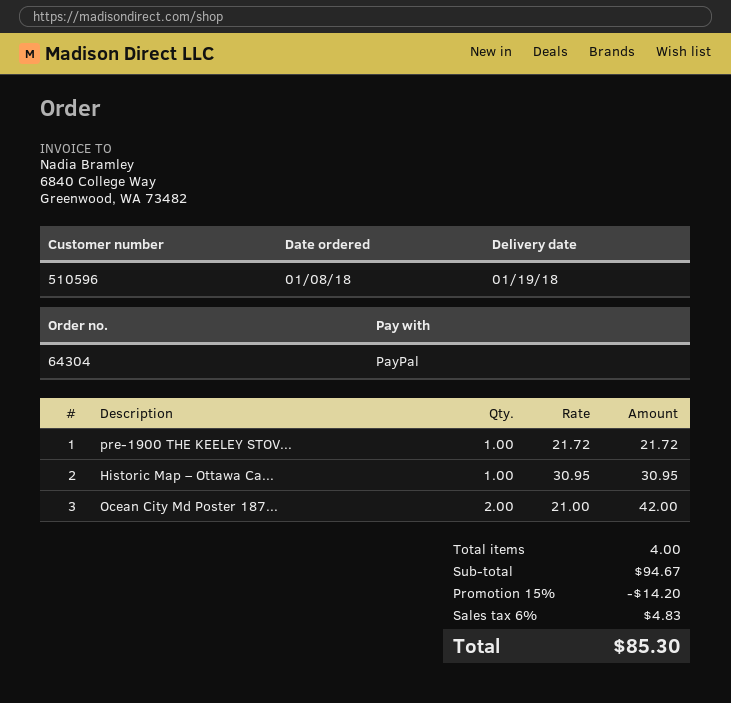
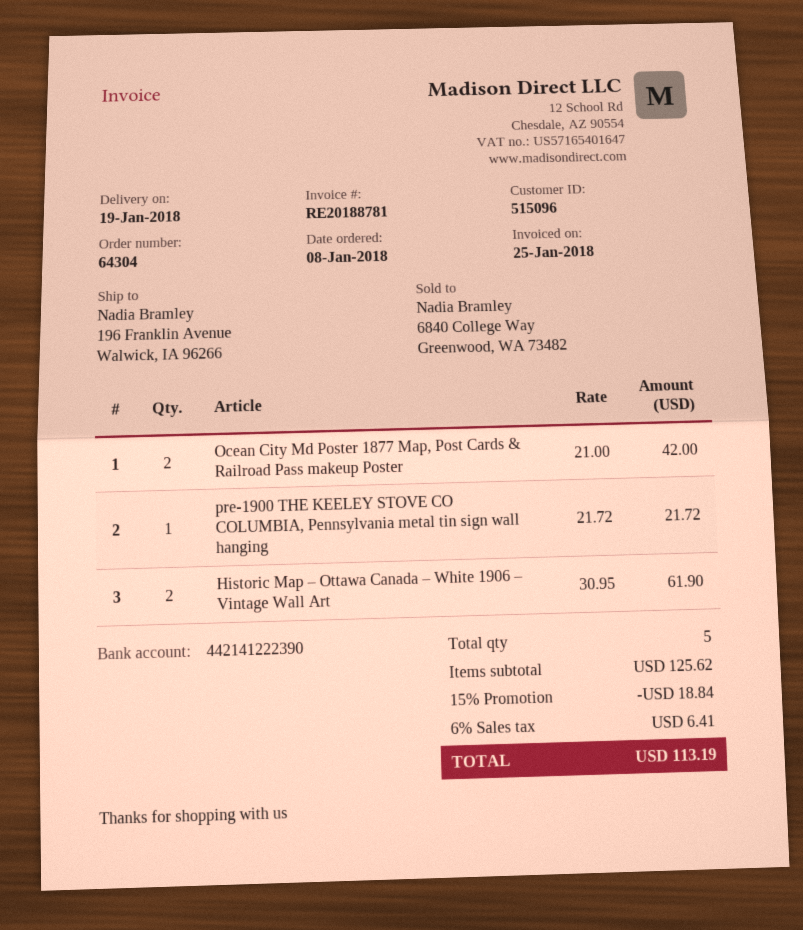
customer number: 510596 -> 515096
Historic Map – Ottawa Ca...: 1 x 30.95 = 30.95 -> 2 x 30.95 = 61.90
total quantity: 4 -> 5
subtotal: 94.67 -> 125.62
discount: 15% = 14.20 -> 15% = 18.84
tax: 6% = 4.83 -> 6% = 6.41
total: 85.30 -> 113.19

